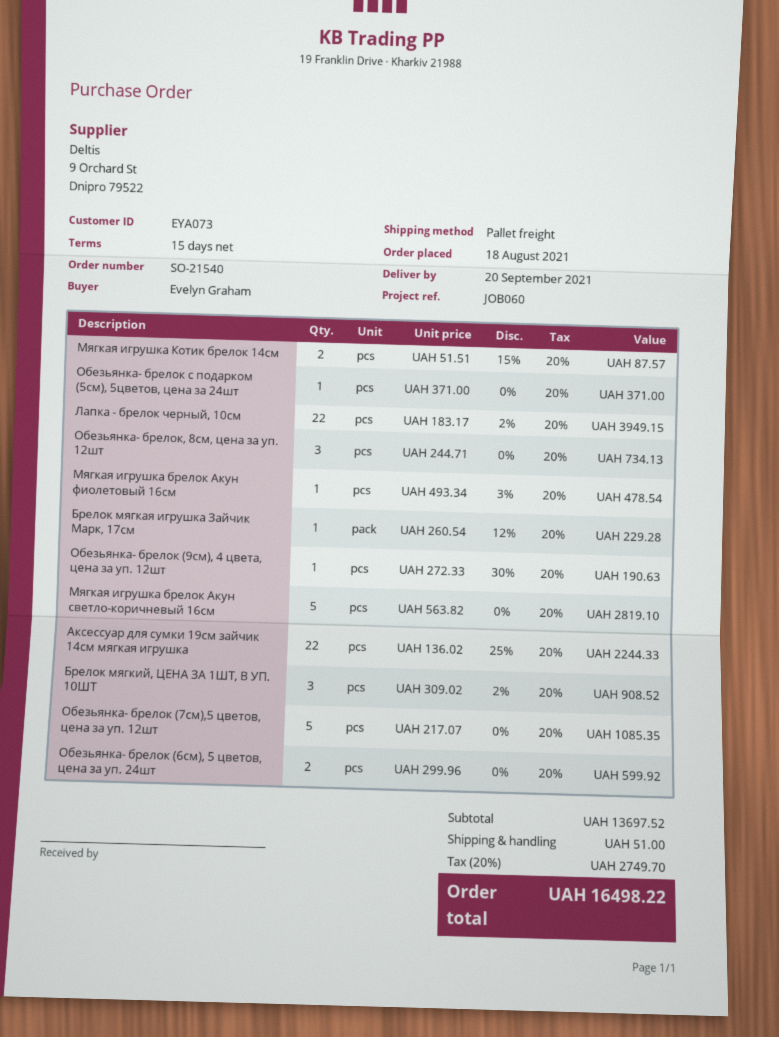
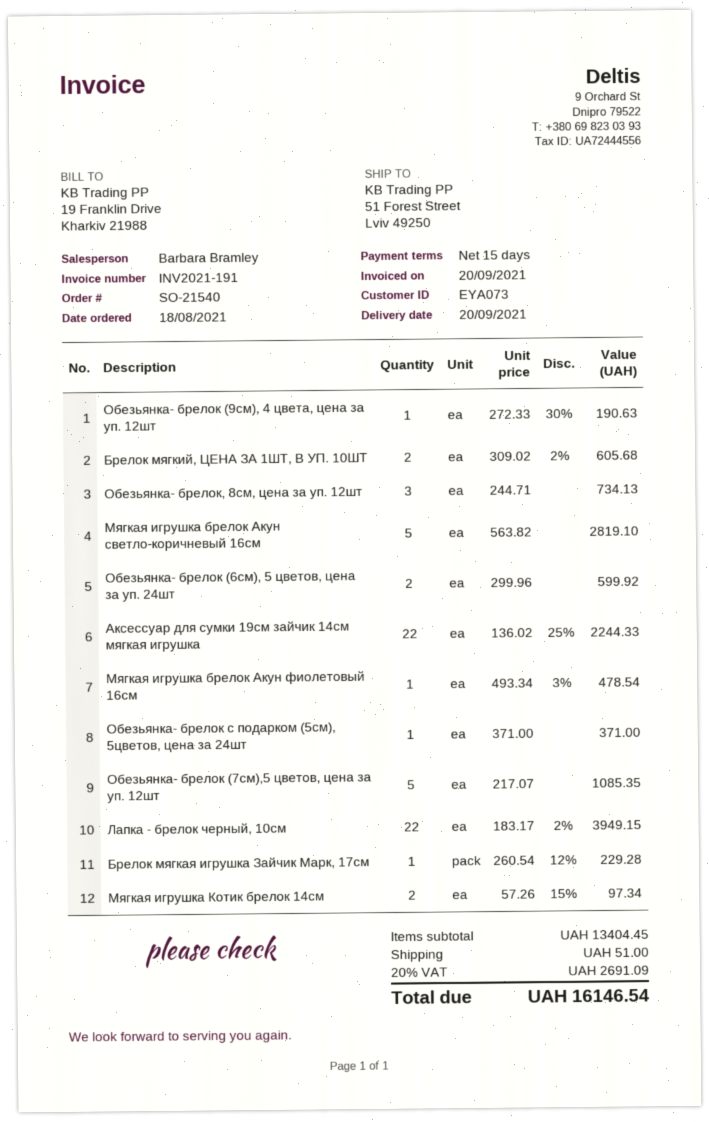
Мягкая игрушка Котик брелок 14см: 2 x 51.51 - 15% = 87.57 -> 2 x 57.26 - 15% = 97.34
Брелок мягкий, ЦЕНА ЗА 1ШТ, В УП. 10ШТ: 3 x 309.02 - 2% = 908.52 -> 2 x 309.02 - 2% = 605.68
subtotal: 13697.52 -> 13404.45
tax: 20% = 2749.70 -> 20% = 2691.09
total: 16498.22 -> 16146.54

